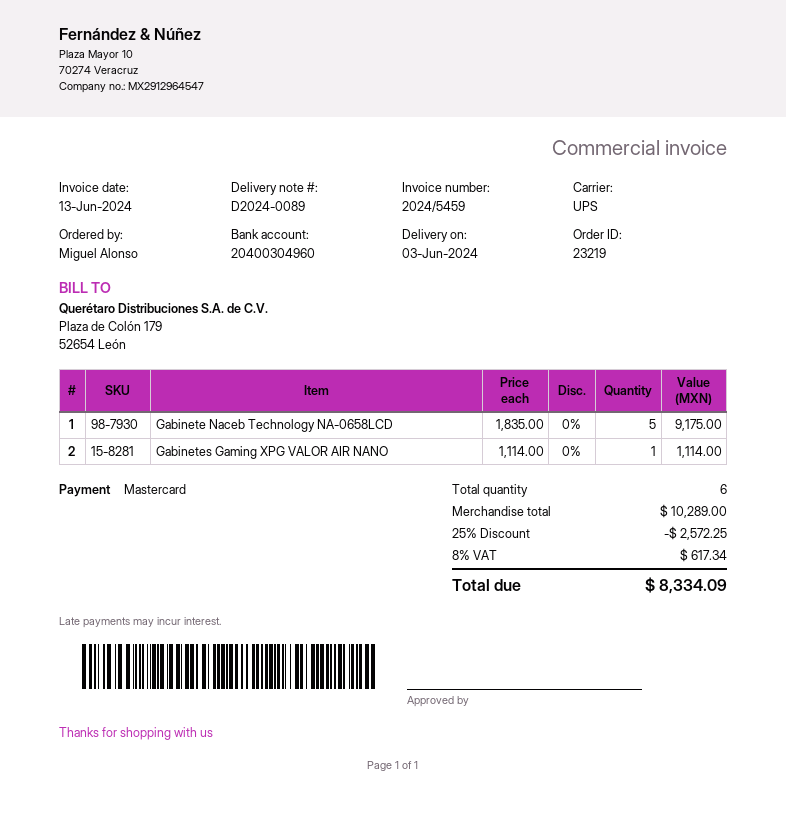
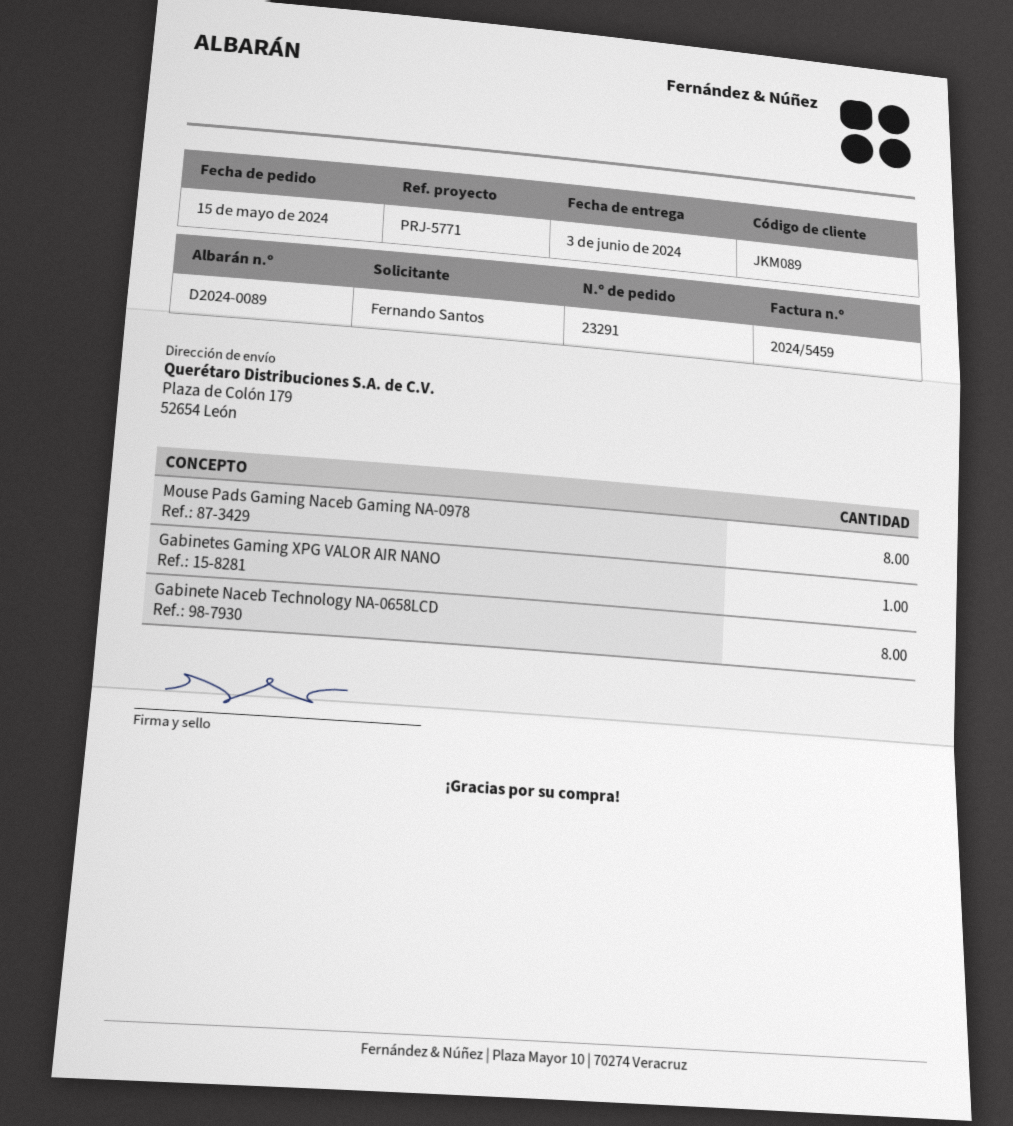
order number: 23219 -> 23291
ordered by: Miguel Alonso -> Fernando Santos
Gabinete Naceb Technology NA-0658LCD: 5 -> 8
Mouse Pads Gaming Naceb Gaming NA-0978: none -> 8

